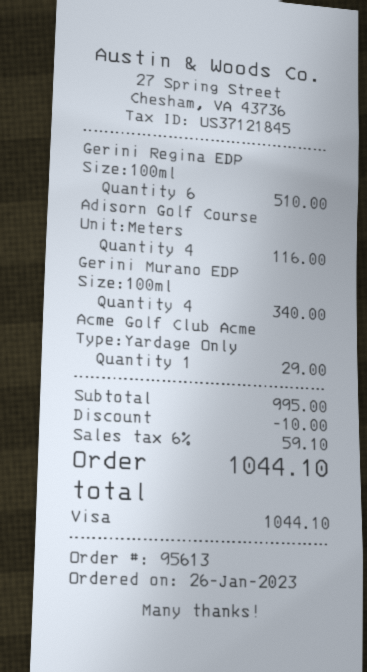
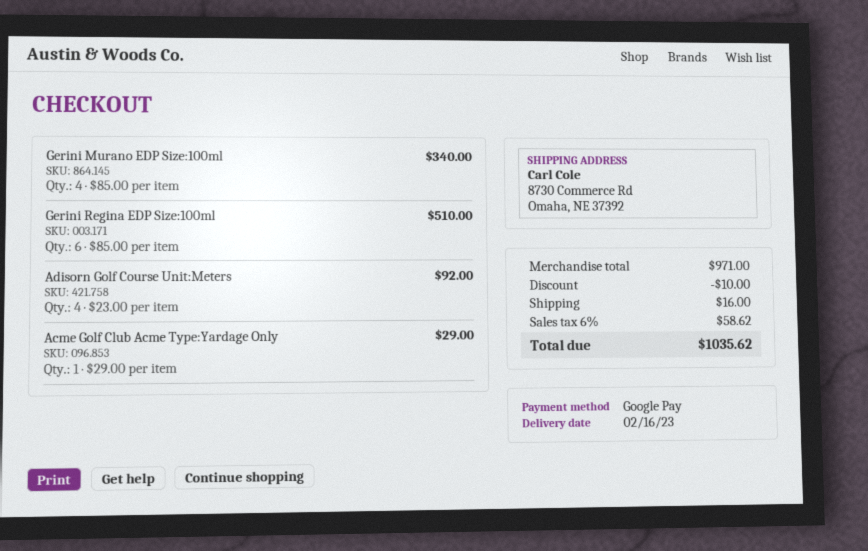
payment method: Visa -> Google Pay
Adisorn Golf Course Unit:Meters: 4 for 116.00 -> 4 for 92.00
subtotal: 995.00 -> 971.00
shipping: none -> 16.00
tax: 6% = 59.10 -> 6% = 58.62
total: 1044.10 -> 1035.62

